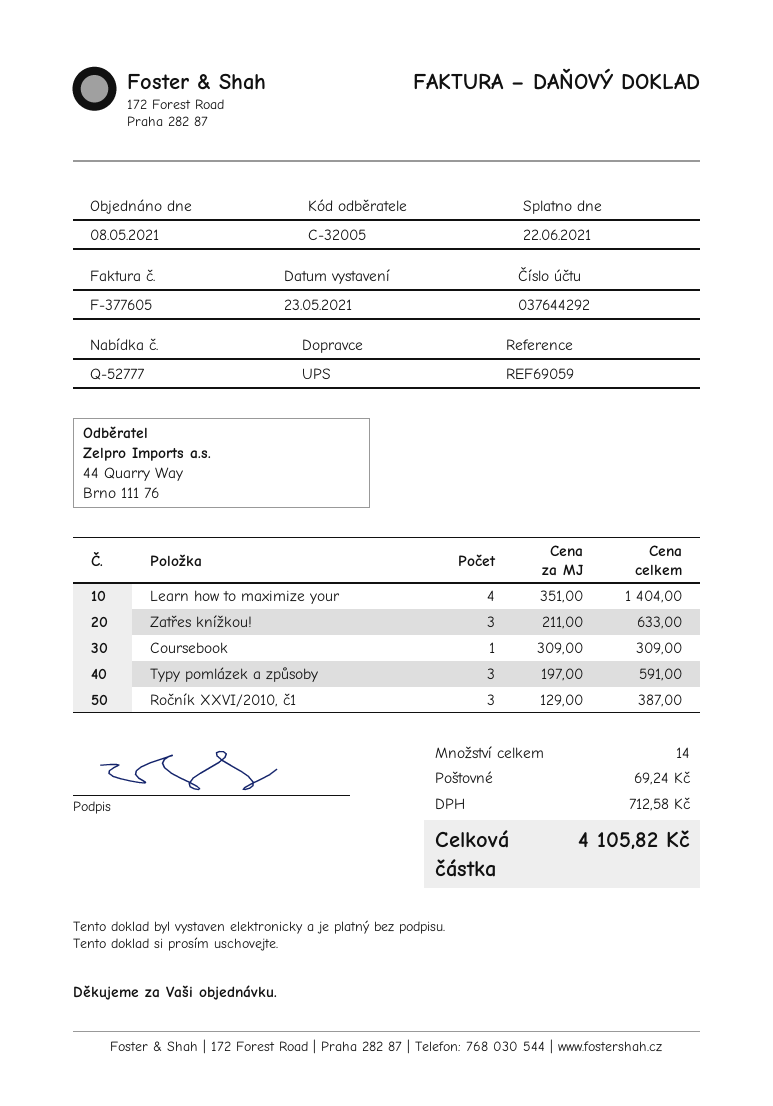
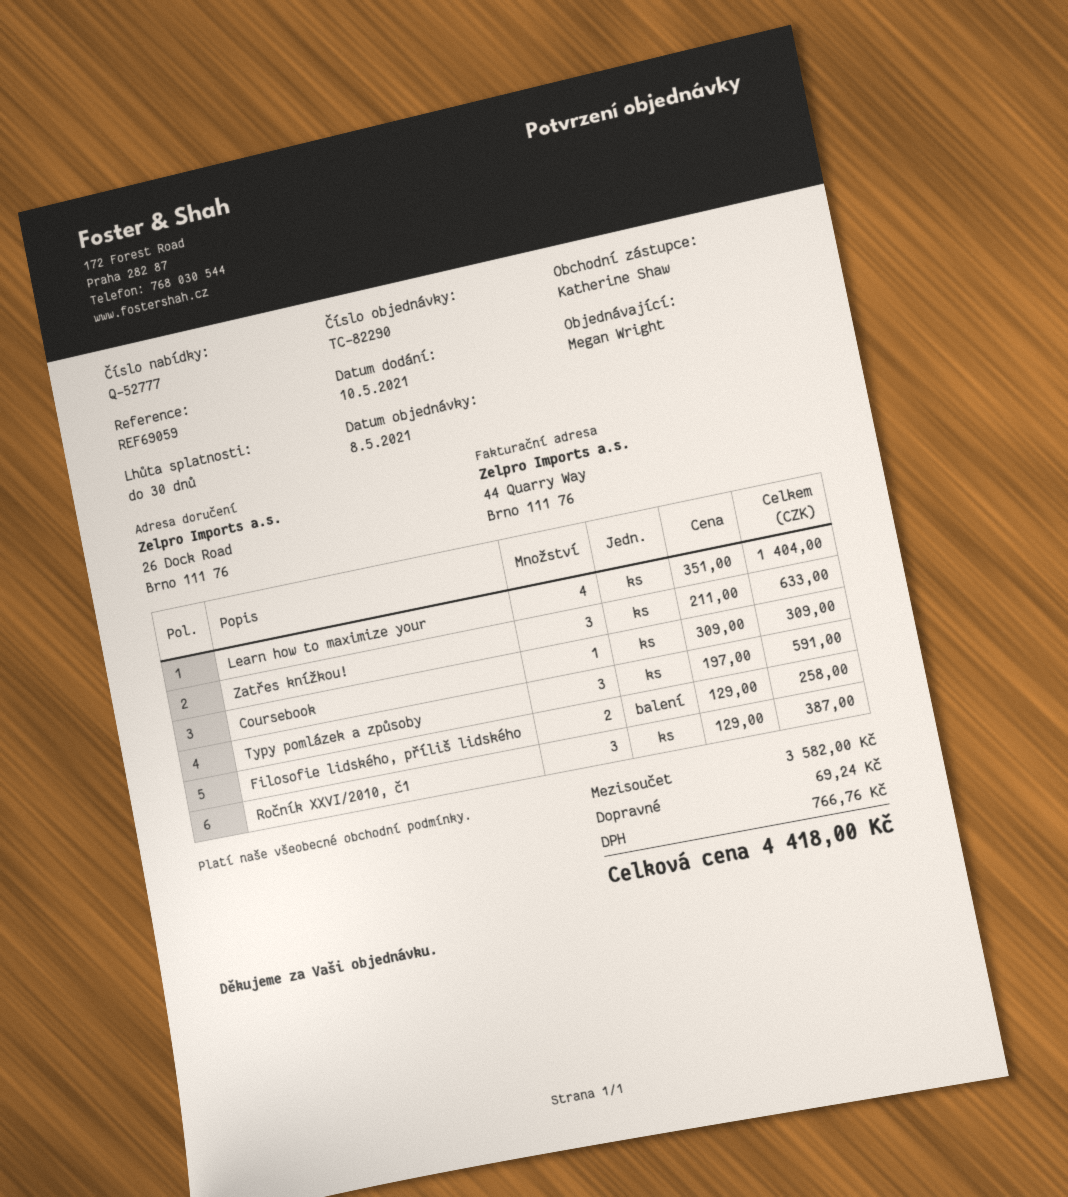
Filosofie lidského, příliš lidského: none -> 2 x 129.00 = 258.00
tax: 712.58 -> 766.76
total: 4105.82 -> 4418.00

